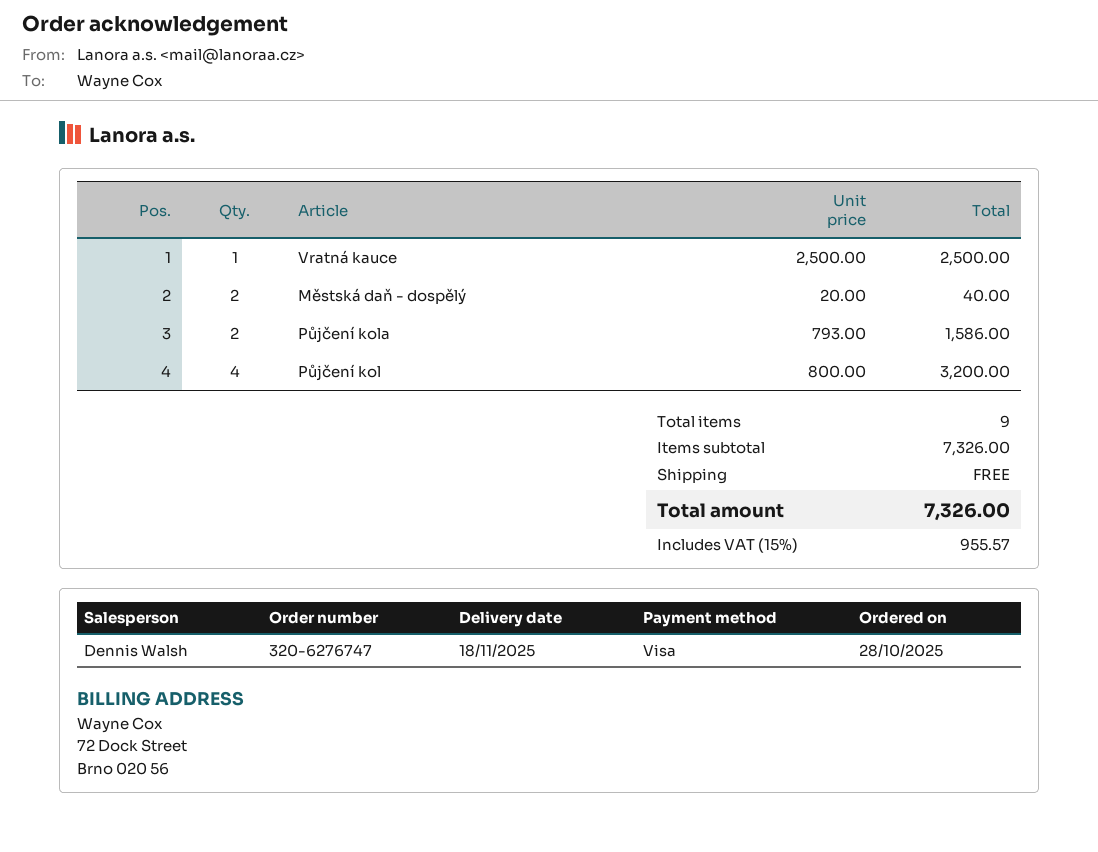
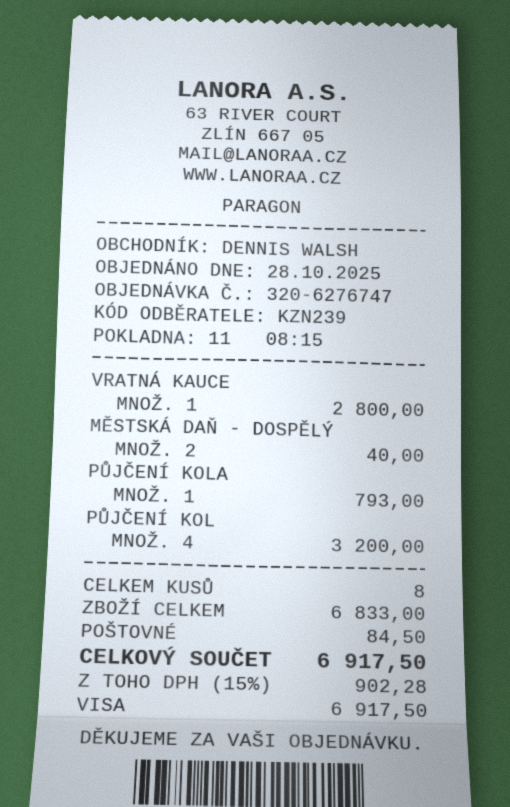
Vratná kauce: 1 for 2500.00 -> 1 for 2800.00
Půjčení kola: 2 for 1586.00 -> 1 for 793.00
total quantity: 9 -> 8
subtotal: 7326.00 -> 6833.00
shipping: 0.00 -> 84.50
tax: 15% = 955.57 -> 15% = 902.28
total: 7326.00 -> 6917.50

